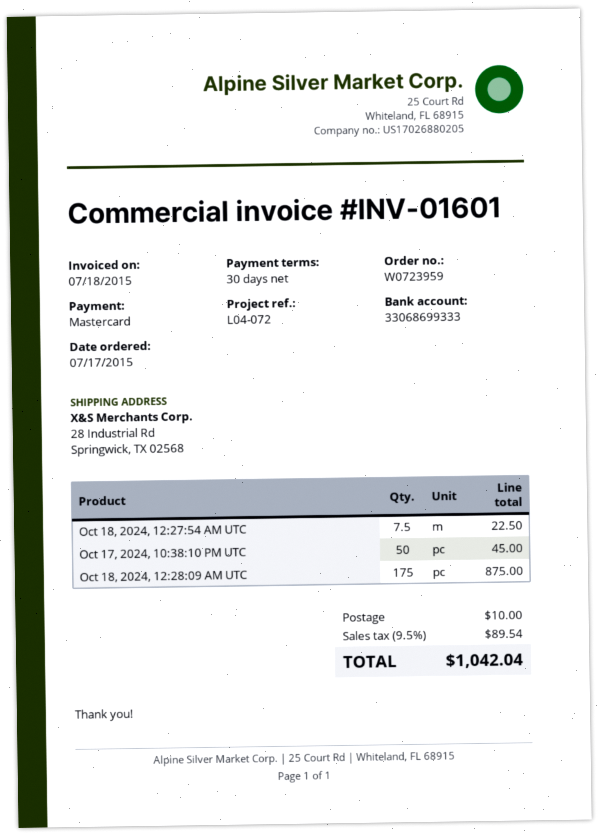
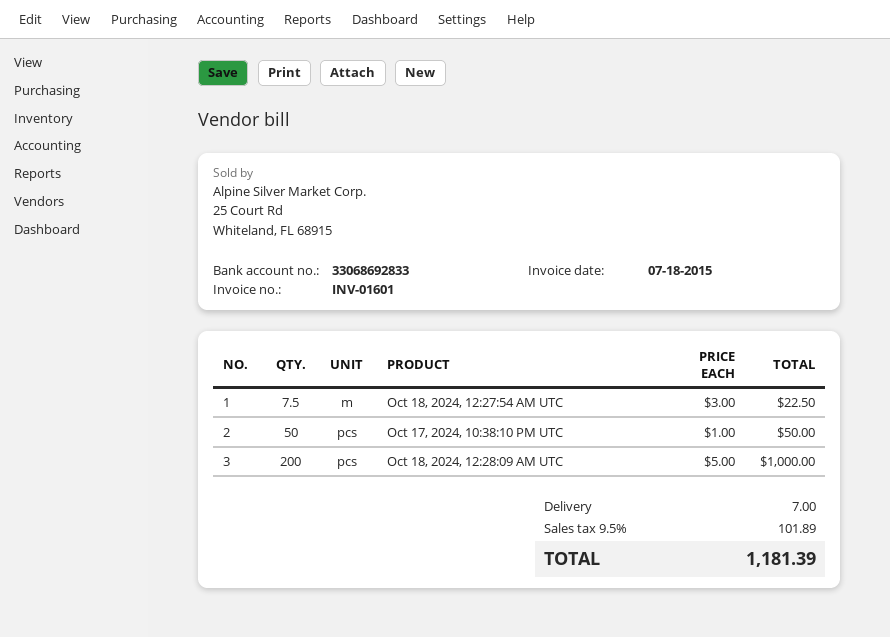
bank account: 33068699333 -> 33068692833
Oct 17, 2024, 10:38:10 PM UTC: 50 for 45.00 -> 50 for 50.00
Oct 18, 2024, 12:28:09 AM UTC: 175 for 875.00 -> 200 for 1000.00
shipping: 10.00 -> 7.00
tax: 9.5% = 89.54 -> 9.5% = 101.89
total: 1042.04 -> 1181.39

